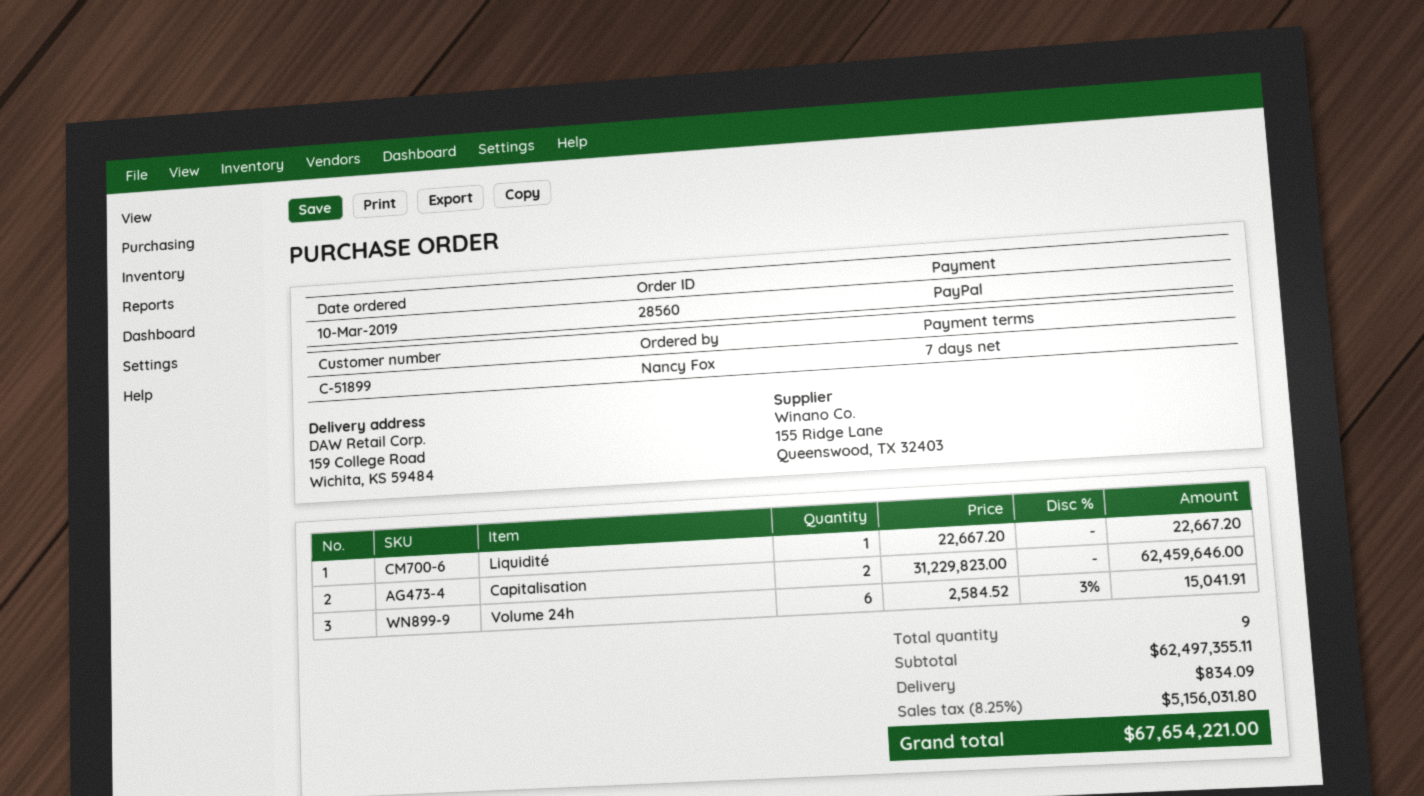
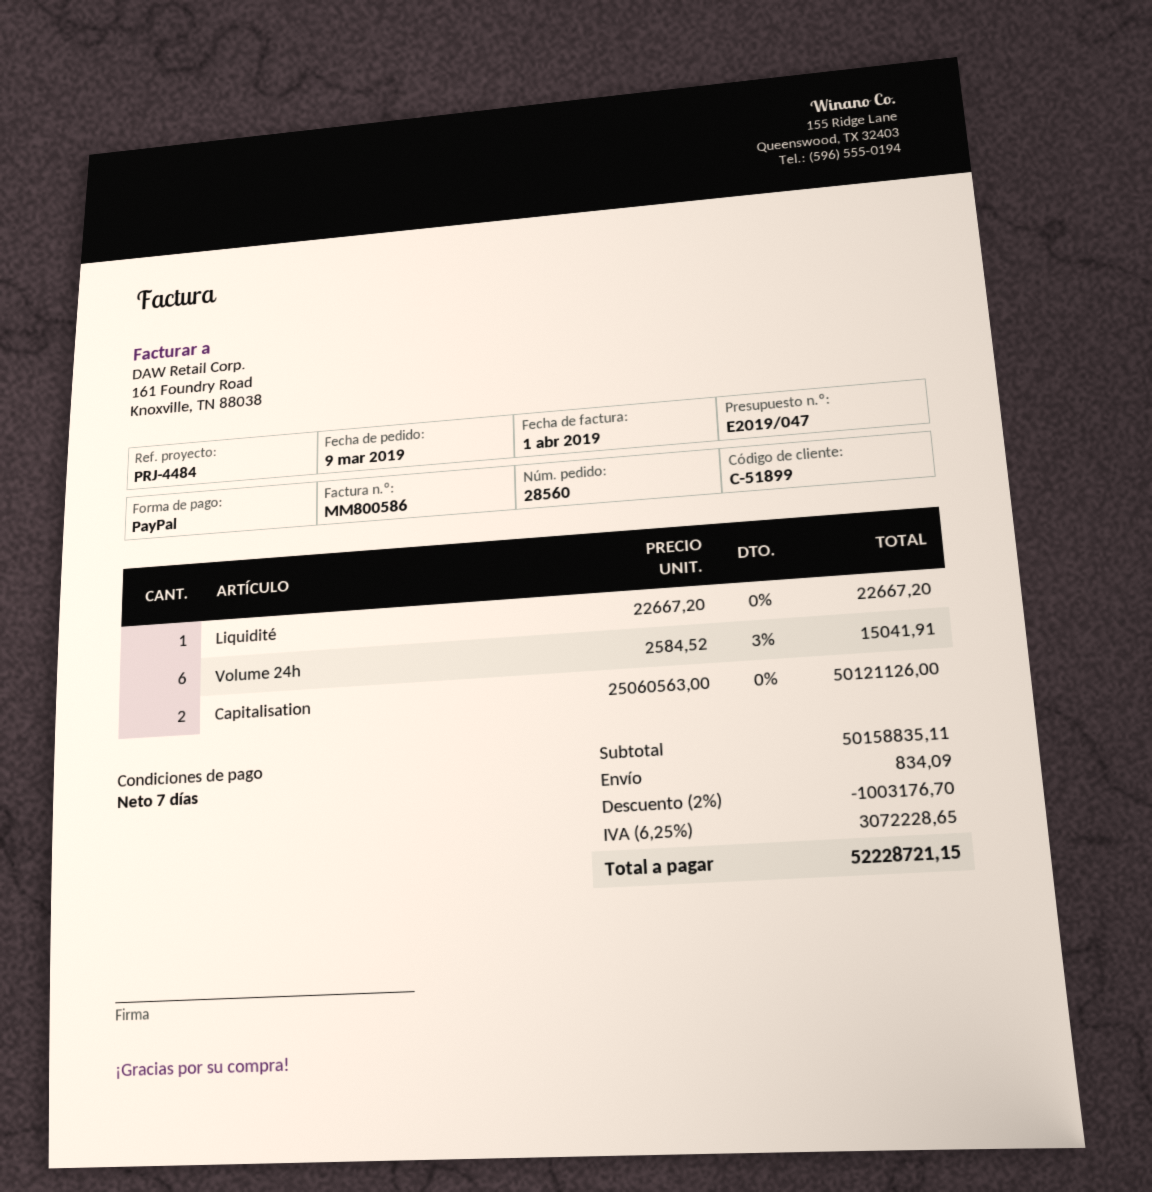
order date: 2019-03-10 -> 2019-03-09
Capitalisation: 2 x 31229823.00 = 62459646.00 -> 2 x 25060563.00 = 50121126.00
subtotal: 62497355.11 -> 50158835.11
discount: none -> 2% = 1003176.70
tax: 8.25% = 5156031.80 -> 6.25% = 3072228.65
total: 67654221.00 -> 52228721.15

